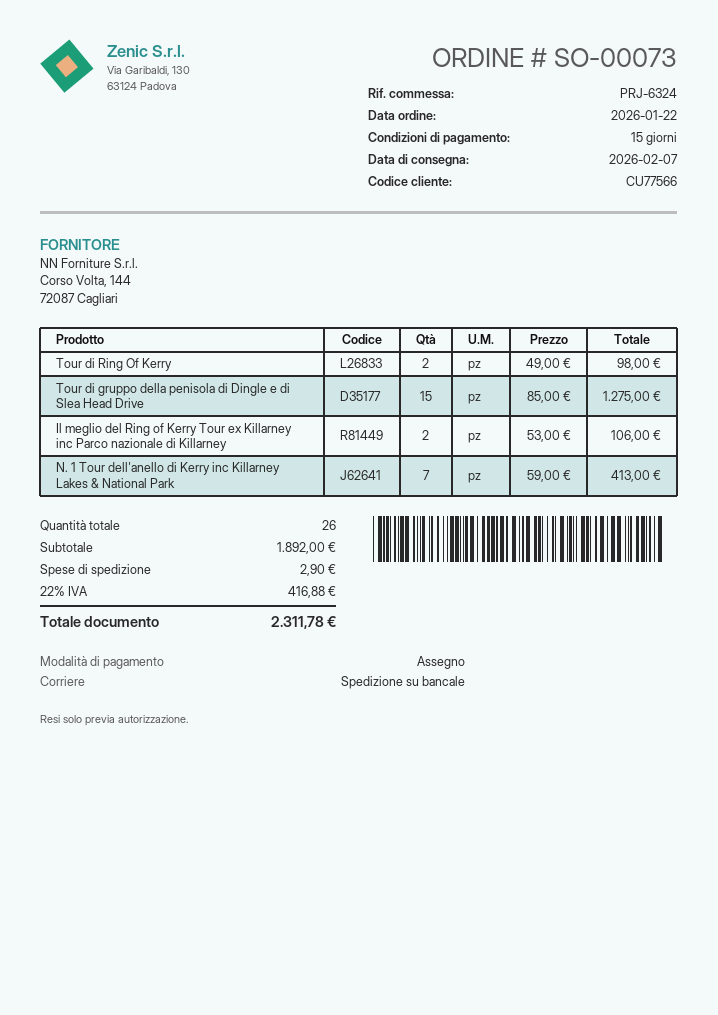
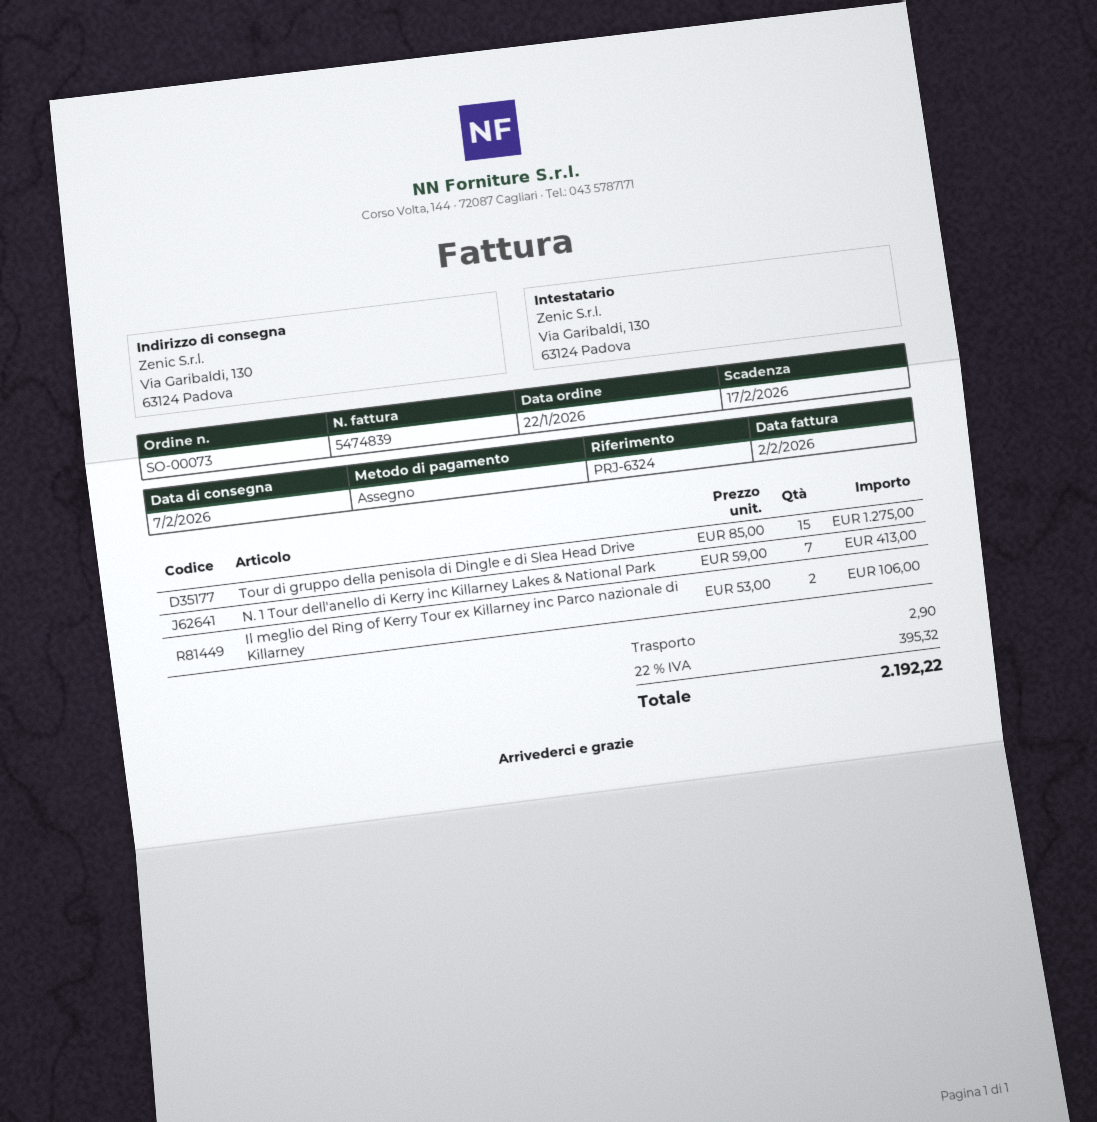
Tour di Ring Of Kerry: 2 x 49.00 = 98.00 -> none
tax: 22% = 416.88 -> 22% = 395.32
total: 2311.78 -> 2192.22

